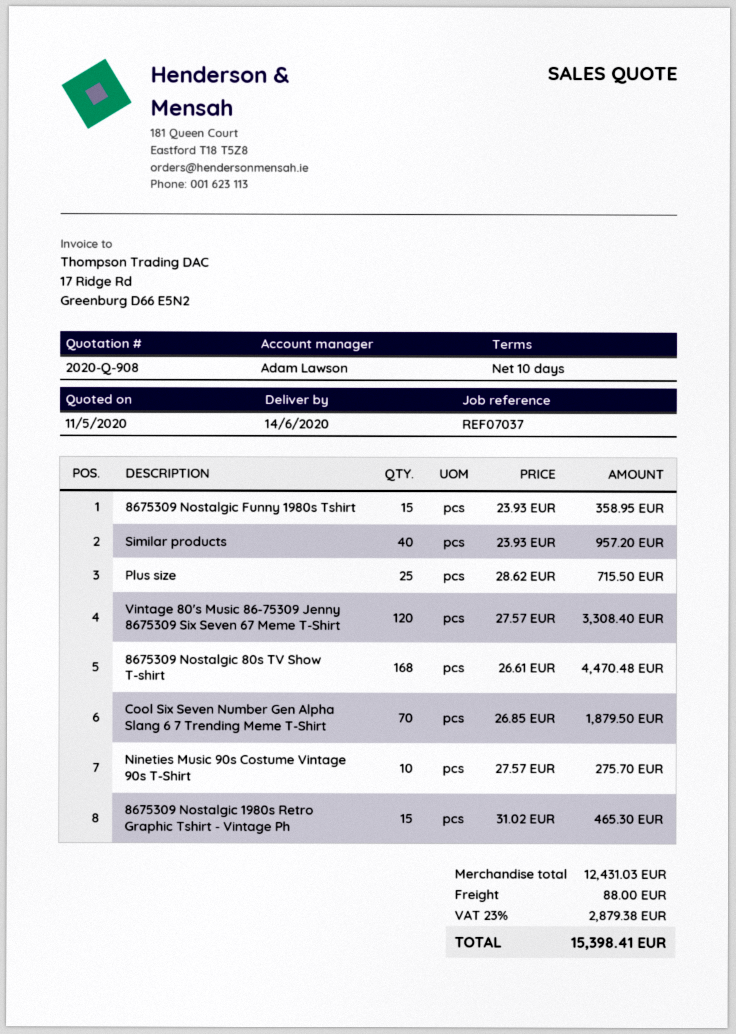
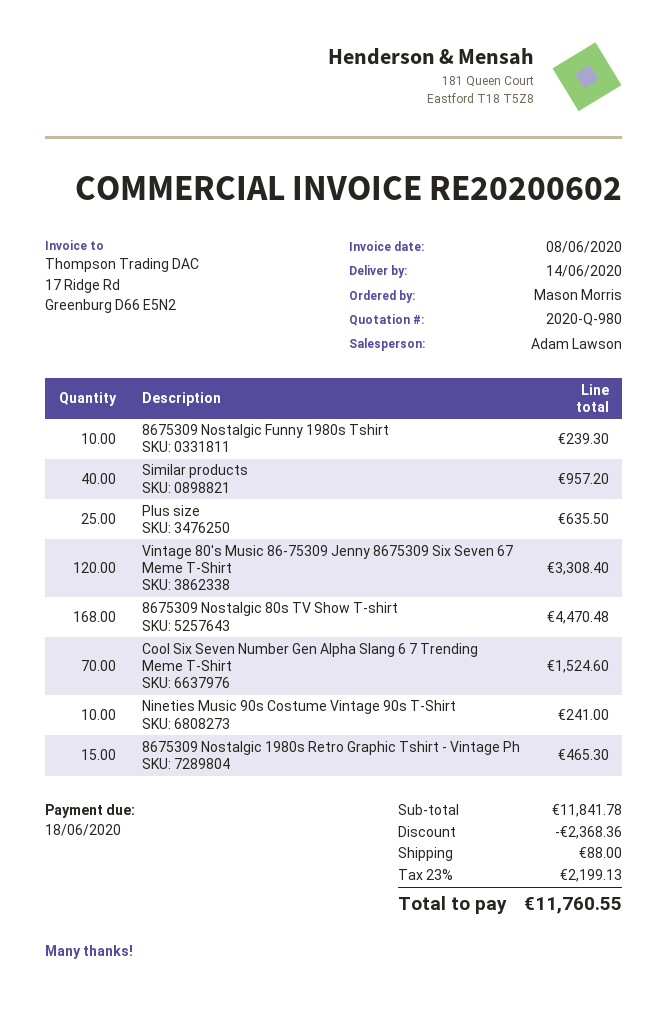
quote number: 2020-Q-908 -> 2020-Q-980
8675309 Nostalgic Funny 1980s Tshirt: 15 for 358.95 -> 10 for 239.30
Plus size: 25 for 715.50 -> 25 for 635.50
Cool Six Seven Number Gen Alpha Slang 6 7 Trending Meme T-Shirt: 70 for 1879.50 -> 70 for 1524.60
Nineties Music 90s Costume Vintage 90s T-Shirt: 10 for 275.70 -> 10 for 241.00
subtotal: 12431.03 -> 11841.78
discount: none -> 2368.36
tax: 23% = 2879.38 -> 23% = 2199.13
total: 15398.41 -> 11760.55

